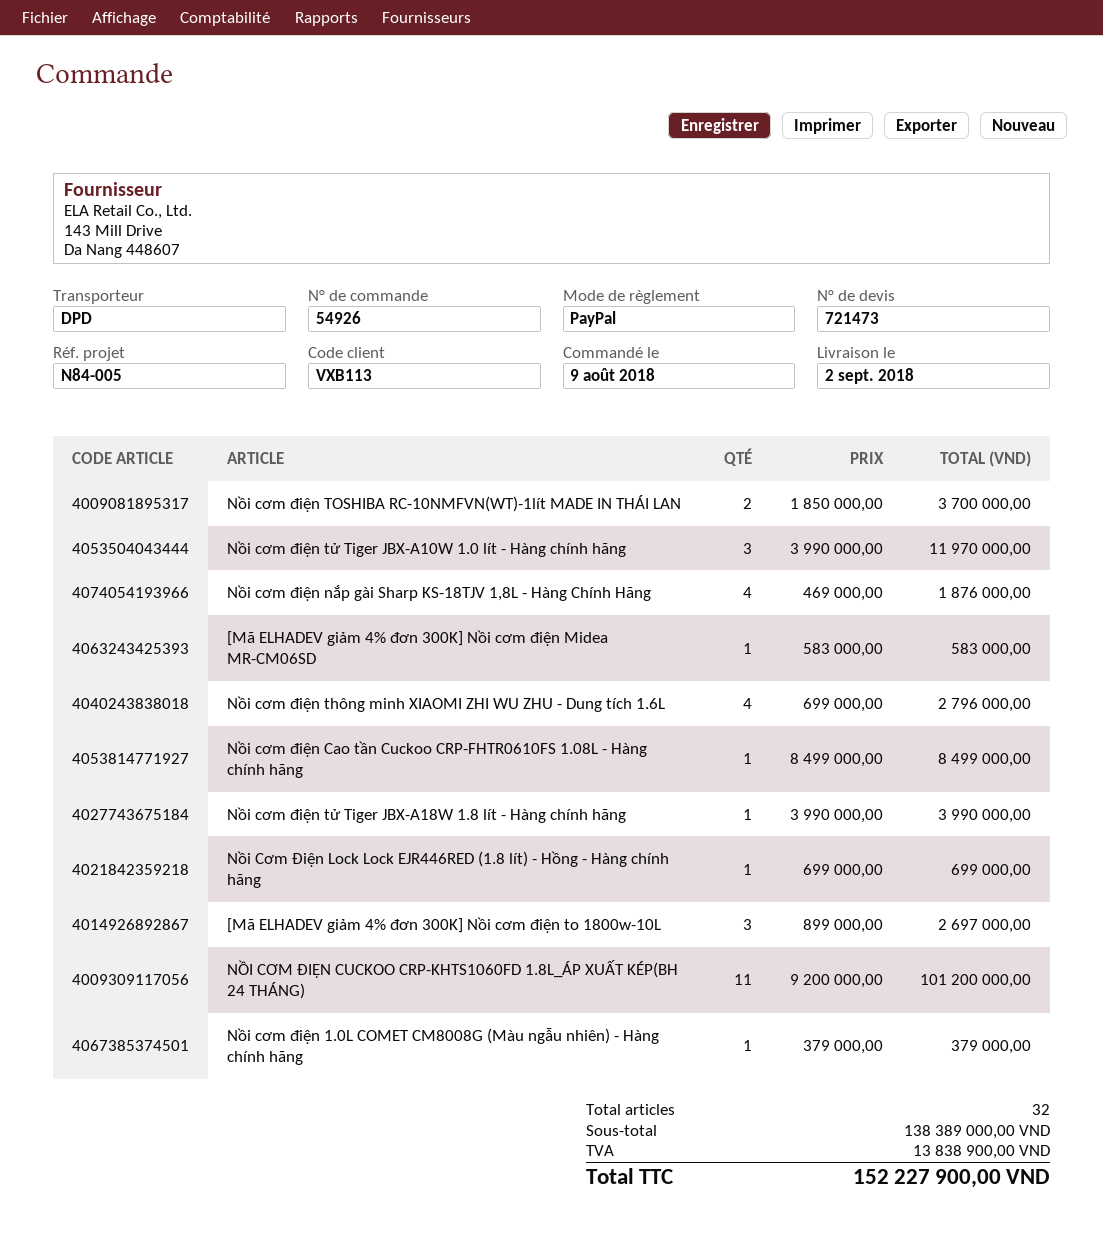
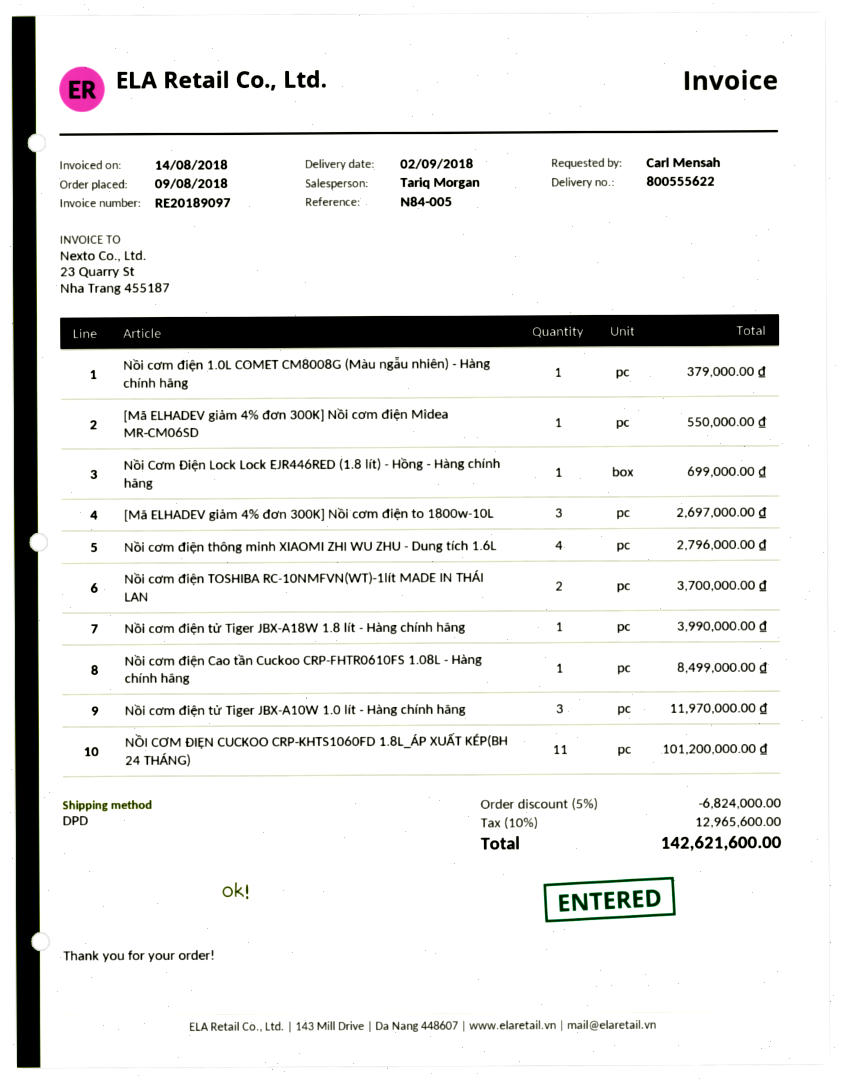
Nồi cơm điện nắp gài Sharp KS-18TJV 1,8L - Hàng Chính Hãng: 4 for 1876000.00 -> none
[Mã ELHADEV giảm 4% đơn 300K] Nồi cơm điện Midea MR-CM06SD: 1 for 583000.00 -> 1 for 550000.00
discount: none -> 5% = 6824000.00
tax: 13838900.00 -> 12965600.00
total: 152227900.00 -> 142621600.00

